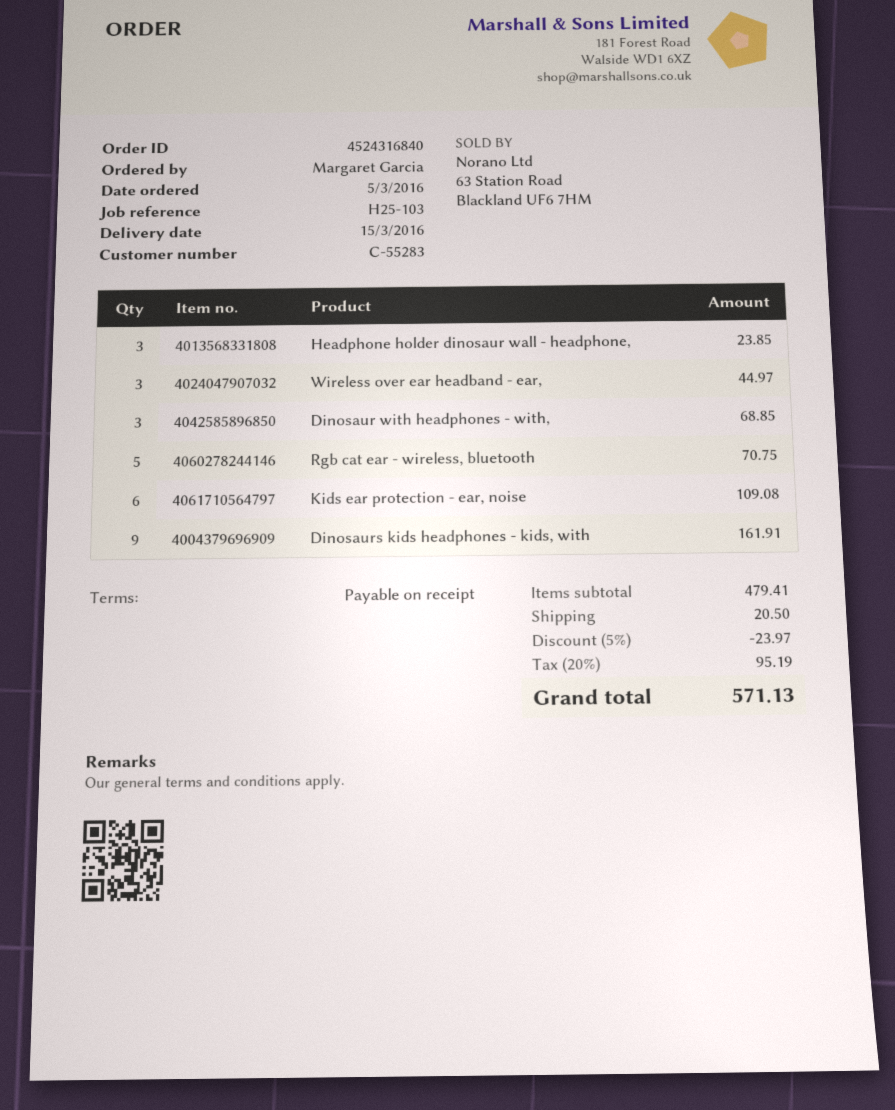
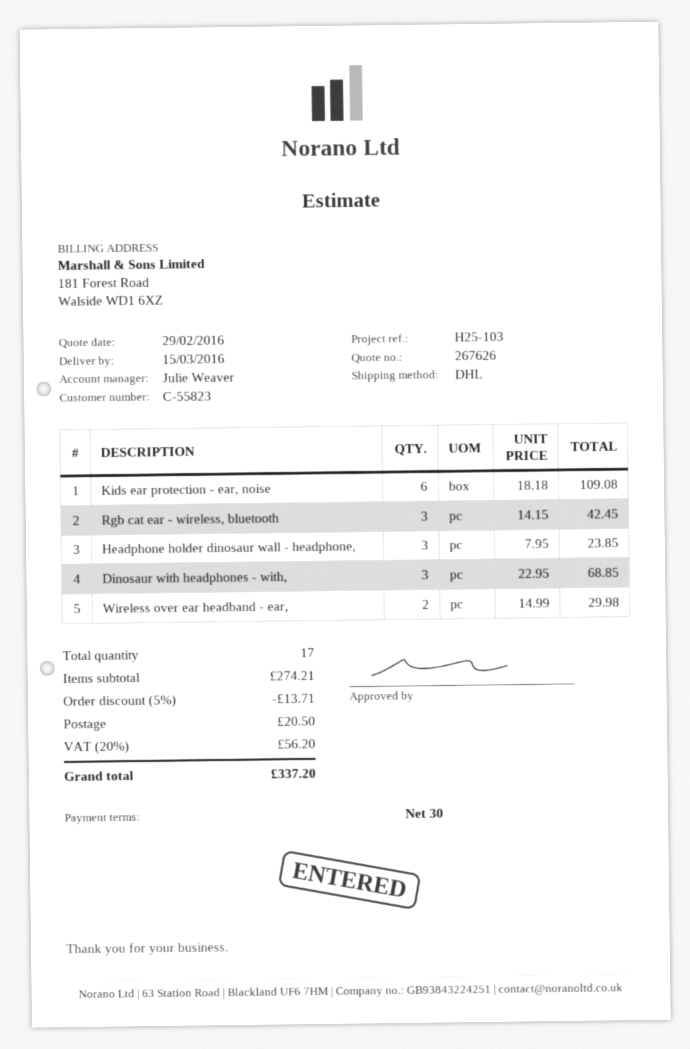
payment terms: on receipt -> 30 days
customer number: C-55283 -> C-55823
Wireless over ear headband - ear,: 3 for 44.97 -> 2 for 29.98
Rgb cat ear - wireless, bluetooth: 5 for 70.75 -> 3 for 42.45
Dinosaurs kids headphones - kids, with: 9 for 161.91 -> none
subtotal: 479.41 -> 274.21
discount: 5% = 23.97 -> 5% = 13.71
tax: 20% = 95.19 -> 20% = 56.20
total: 571.13 -> 337.20

